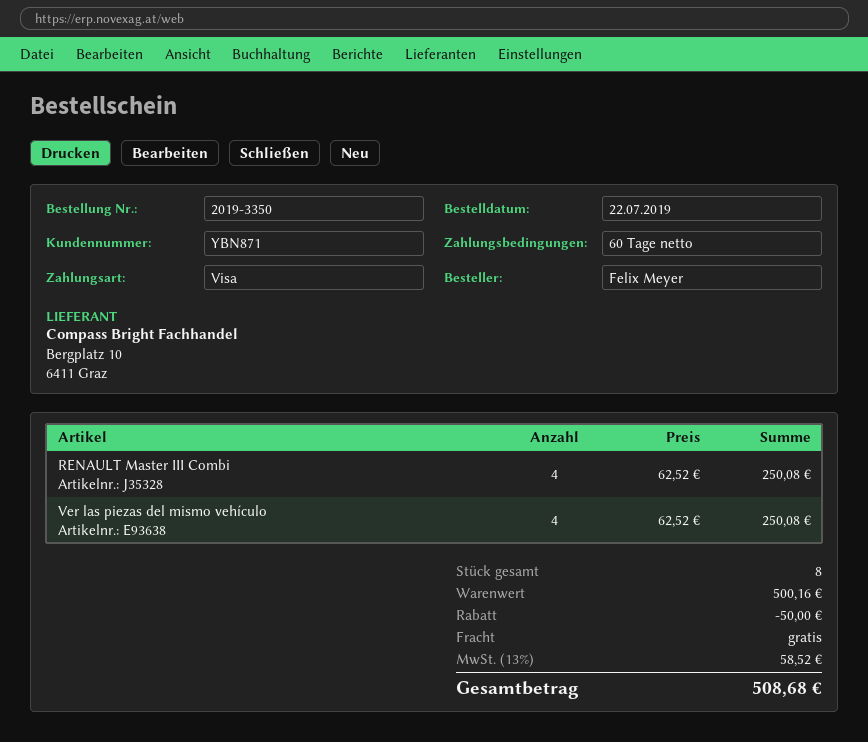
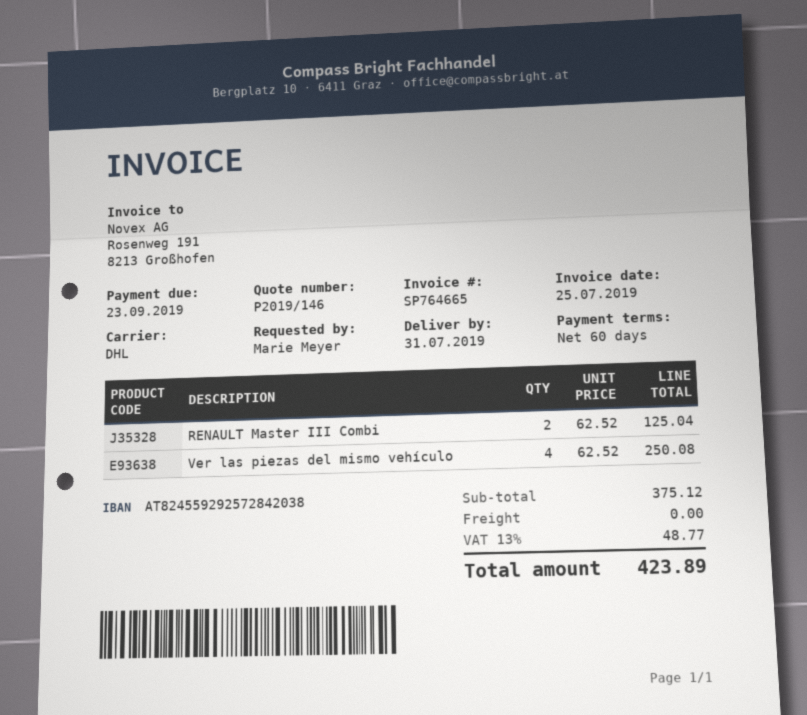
ordered by: Felix Meyer -> Marie Meyer
RENAULT Master III Combi: 4 x 62.52 = 250.08 -> 2 x 62.52 = 125.04
subtotal: 500.16 -> 375.12
discount: 50.00 -> none
tax: 13% = 58.52 -> 13% = 48.77
total: 508.68 -> 423.89

